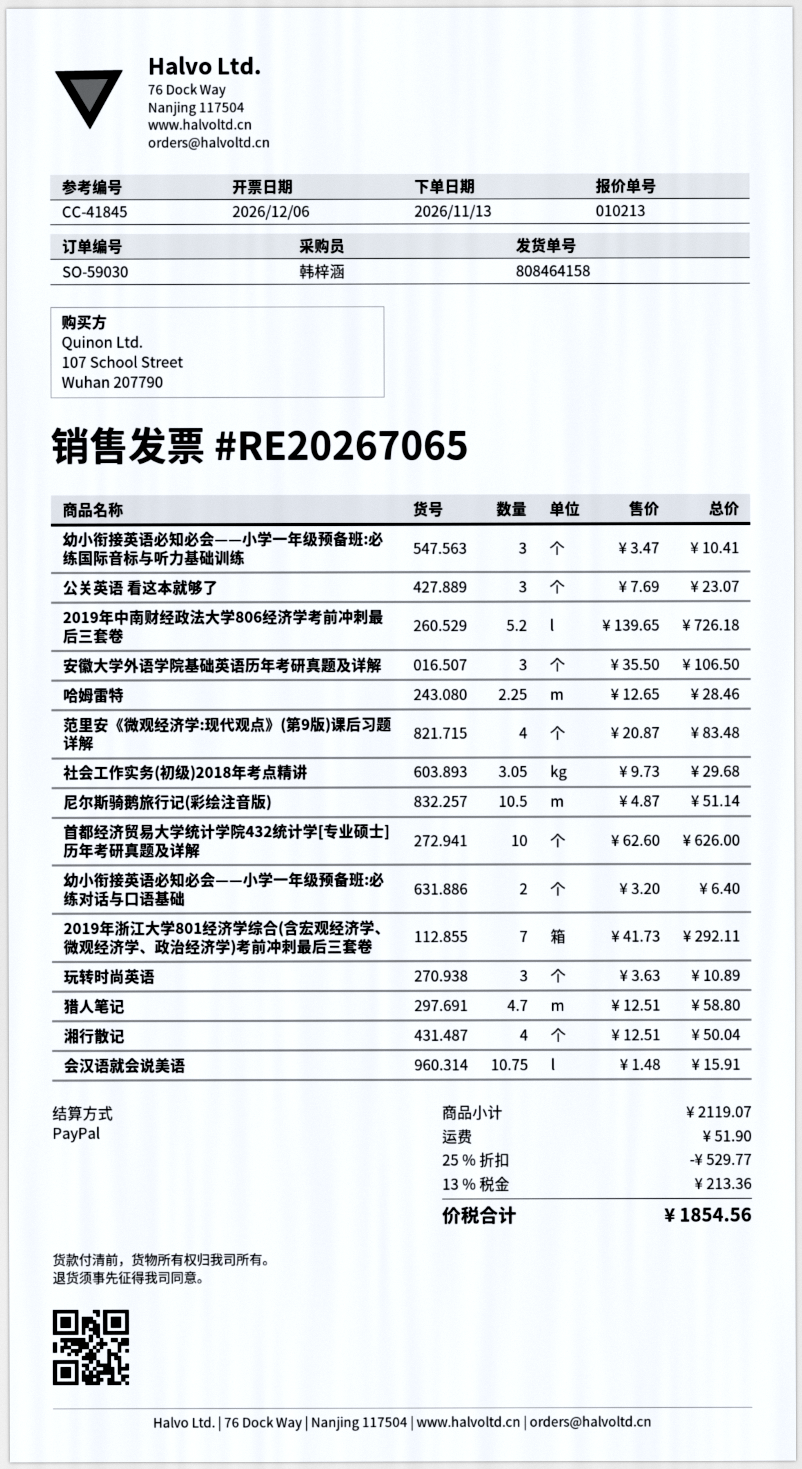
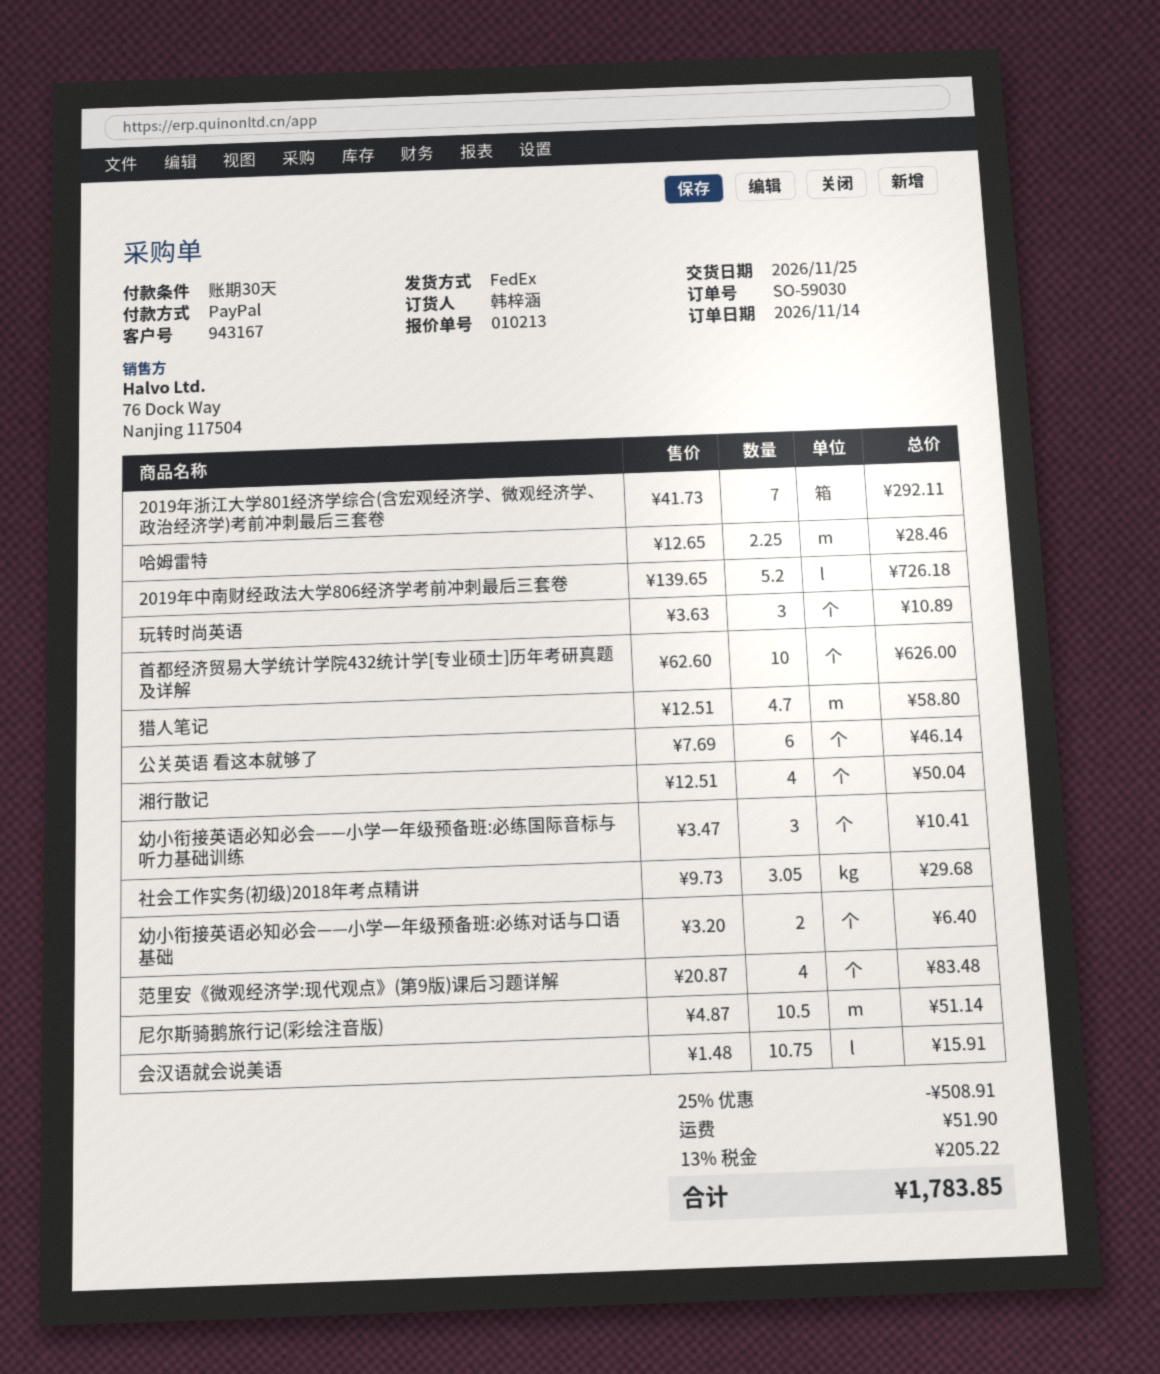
order date: 2026-11-13 -> 2026-11-14
公关英语 看这本就够了: 3 x 7.69 = 23.07 -> 6 x 7.69 = 46.14
安徽大学外语学院基础英语历年考研真题及详解: 3 x 35.50 = 106.50 -> none
discount: 25% = 529.77 -> 25% = 508.91
tax: 13% = 213.36 -> 13% = 205.22
total: 1854.56 -> 1783.85

